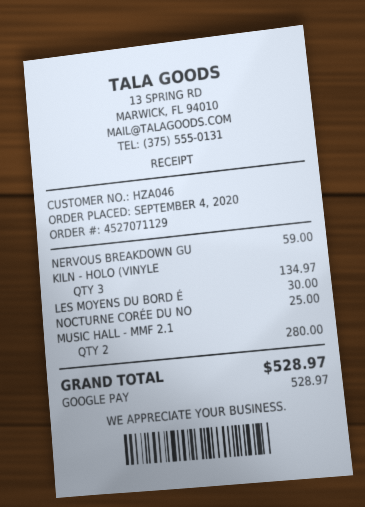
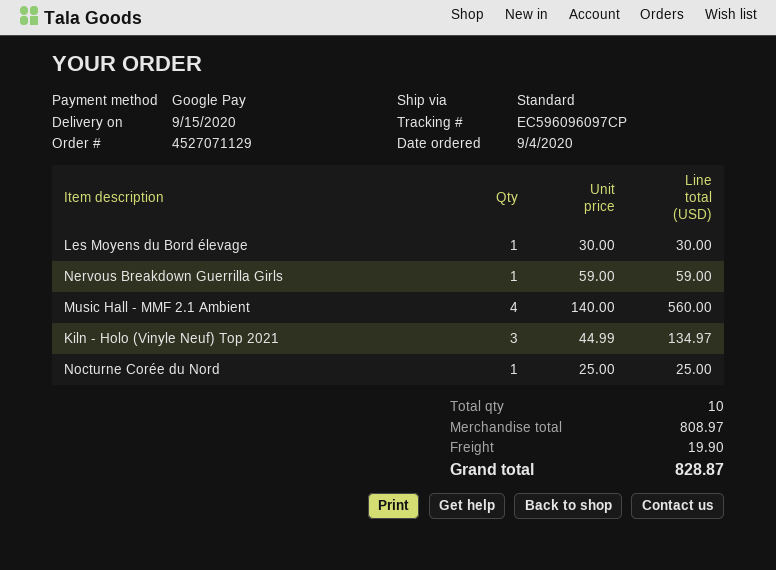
MUSIC HALL - MMF 2.1: 2 for 280.00 -> 4 for 560.00
shipping: none -> 19.90
total: 528.97 -> 828.87

